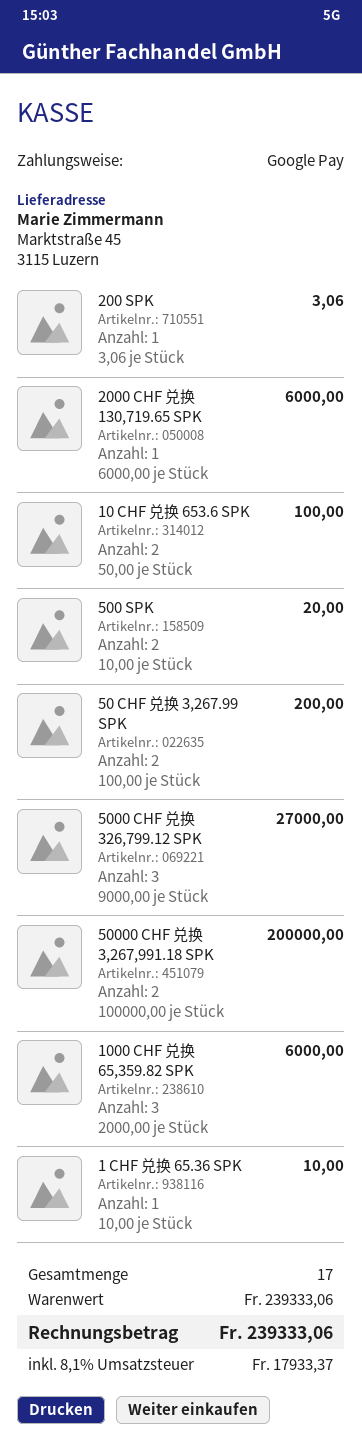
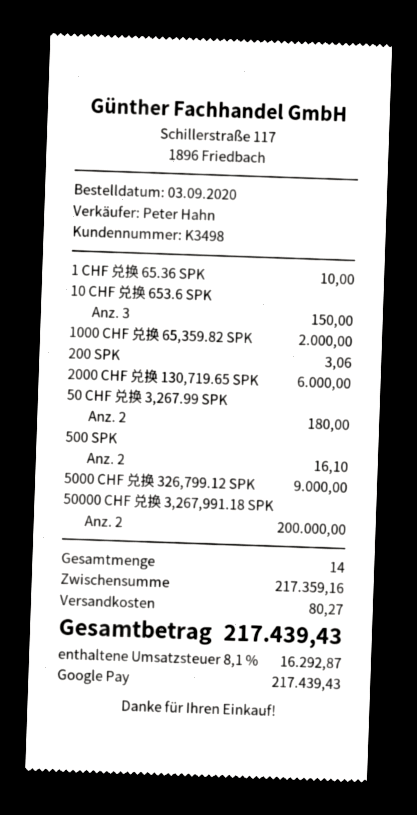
10 CHF 兑换 653.6 SPK: 2 for 100.00 -> 3 for 150.00
500 SPK: 2 for 20.00 -> 2 for 16.10
50 CHF 兑换 3,267.99 SPK: 2 for 200.00 -> 2 for 180.00
5000 CHF 兑换 326,799.12 SPK: 3 for 27000.00 -> 1 for 9000.00
1000 CHF 兑换 65,359.82 SPK: 3 for 6000.00 -> 1 for 2000.00
total quantity: 17 -> 14
subtotal: 239333.06 -> 217359.16
shipping: none -> 80.27
tax: 8.1% = 17933.37 -> 8.1% = 16292.87
total: 239333.06 -> 217439.43

